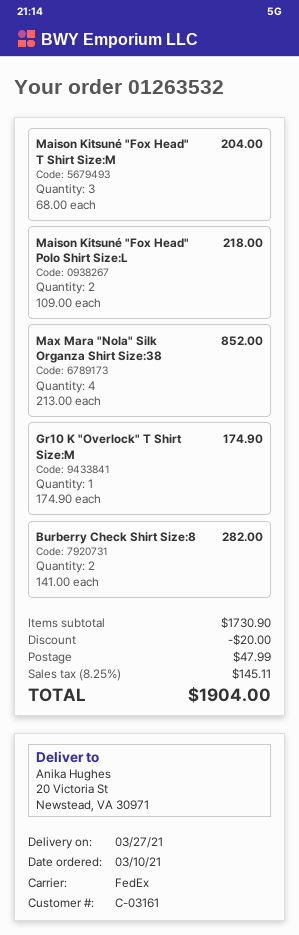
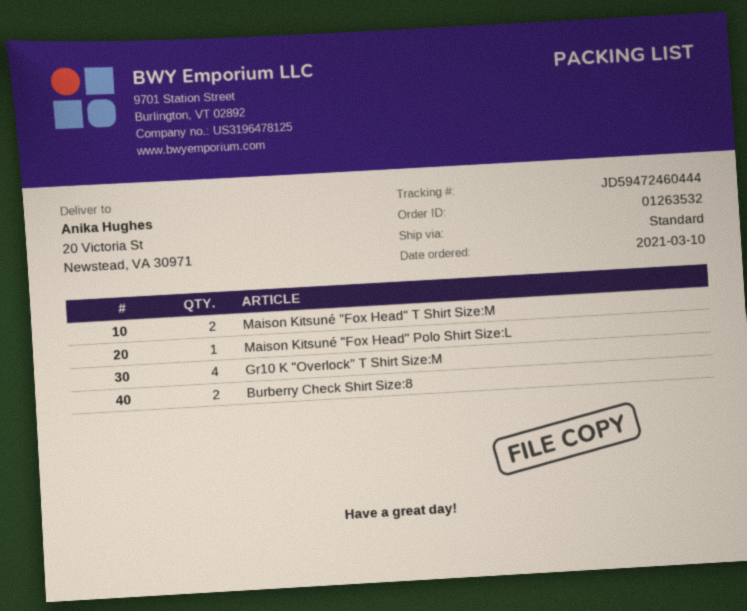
shipping method: FedEx -> standard
Maison Kitsuné "Fox Head" T Shirt Size:M: 3 -> 2
Maison Kitsuné "Fox Head" Polo Shirt Size:L: 2 -> 1
Max Mara "Nola" Silk Organza Shirt Size:38: 4 -> none
Gr10 K "Overlock" T Shirt Size:M: 1 -> 4

